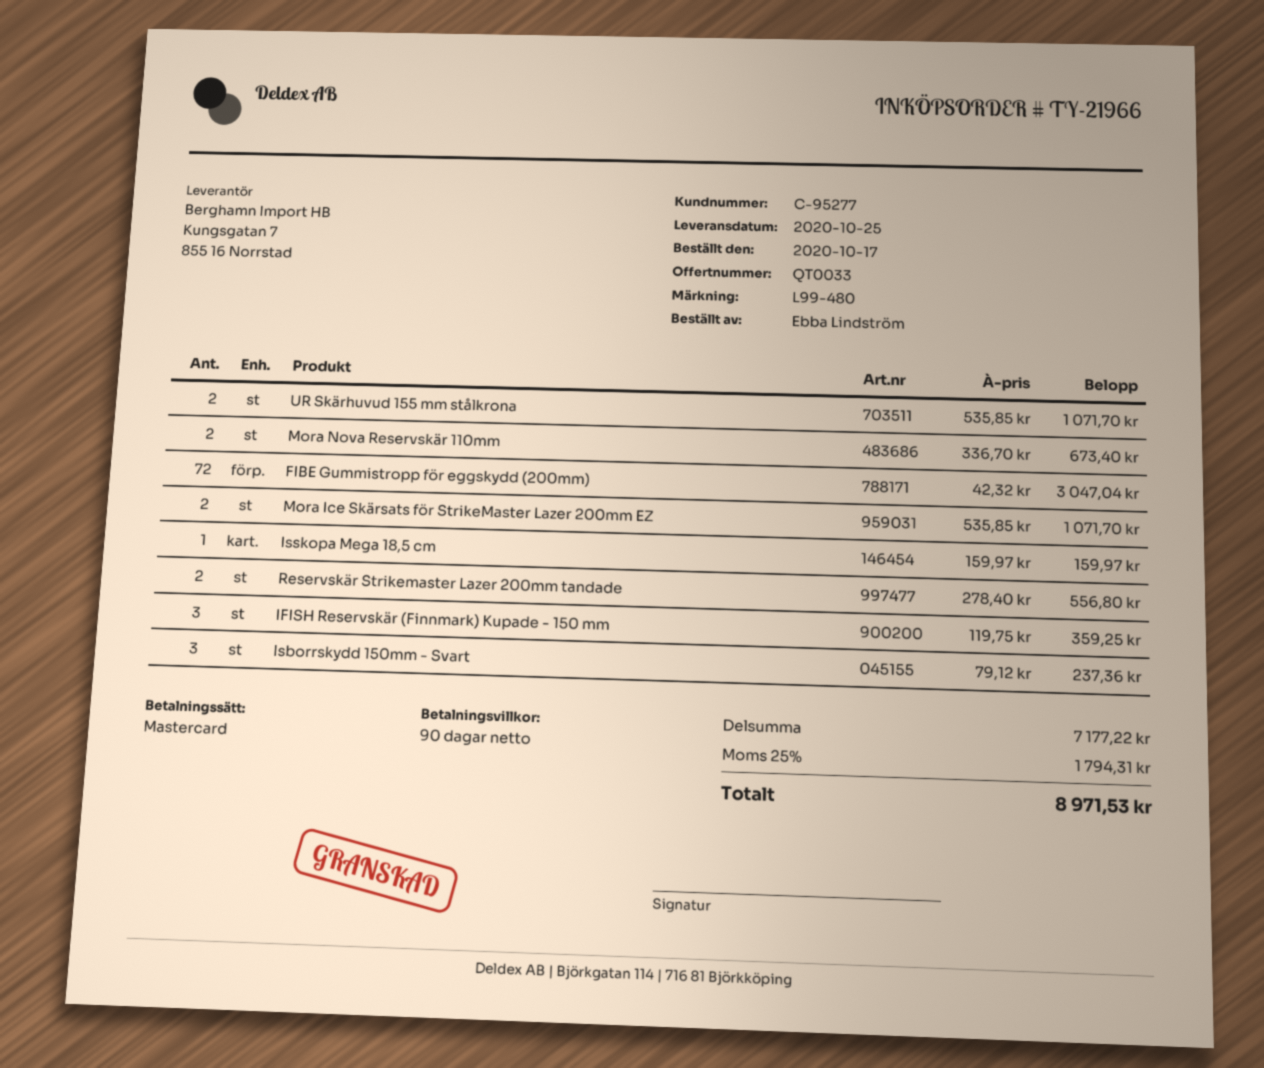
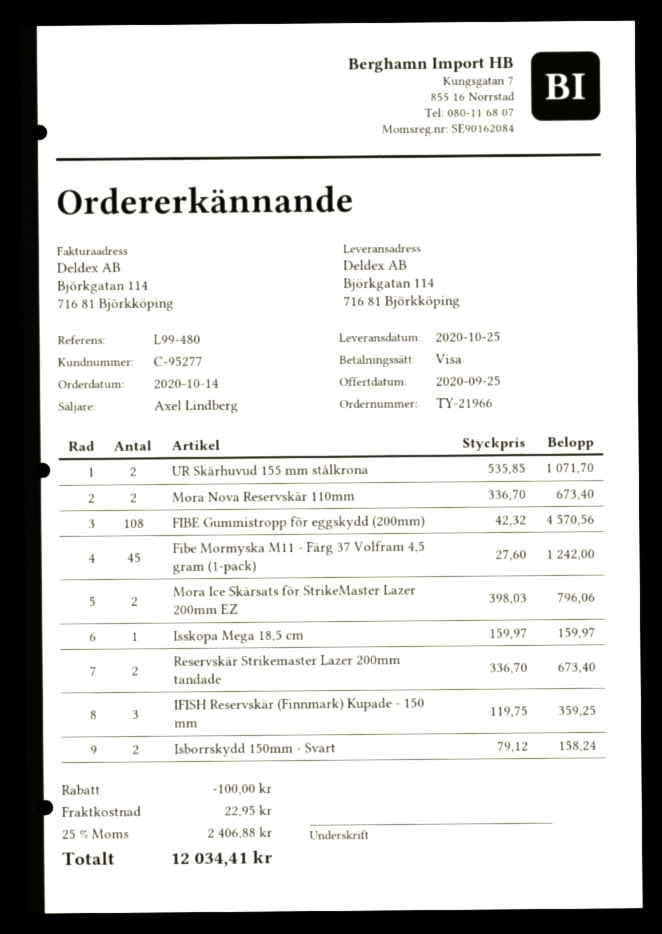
order date: 2020-10-17 -> 2020-10-14
payment method: Mastercard -> Visa
FIBE Gummistropp för eggskydd (200mm): 72 x 42.32 = 3047.04 -> 108 x 42.32 = 4570.56
Mora Ice Skärsats för StrikeMaster Lazer 200mm EZ: 2 x 535.85 = 1071.70 -> 2 x 398.03 = 796.06
Reservskär Strikemaster Lazer 200mm tandade: 2 x 278.40 = 556.80 -> 2 x 336.70 = 673.40
Isborrskydd 150mm - Svart: 3 x 79.12 = 237.36 -> 2 x 79.12 = 158.24
Fibe Mormyska M11 - Färg 37 Volfram 4,5 gram (1-pack): none -> 45 x 27.60 = 1242.00
discount: none -> 100.00
shipping: none -> 22.95
tax: 25% = 1794.31 -> 25% = 2406.88
total: 8971.53 -> 12034.41

